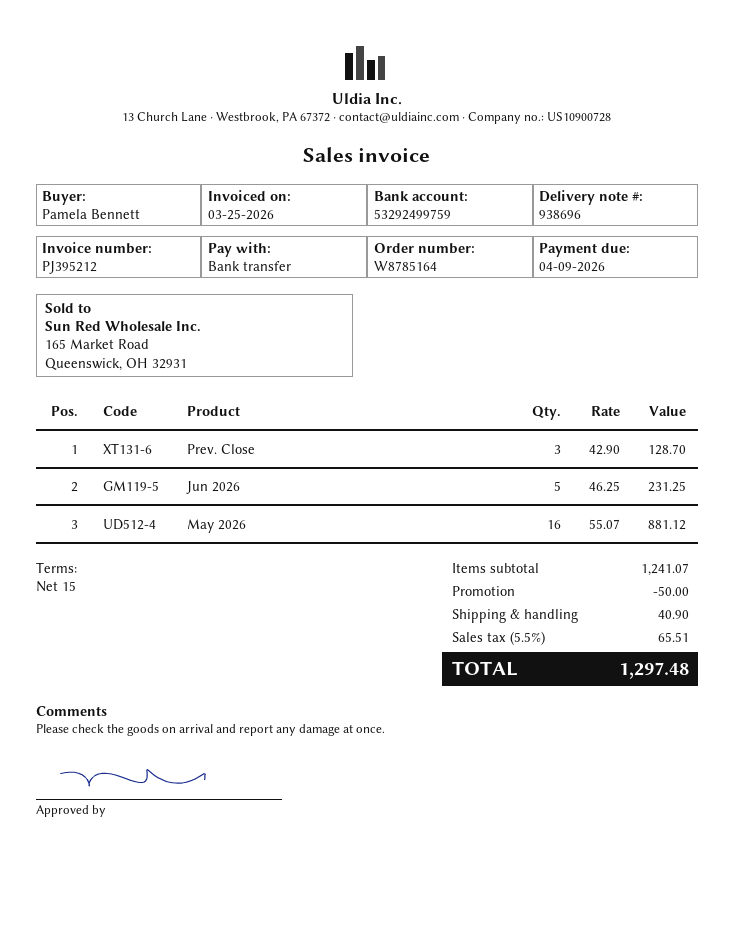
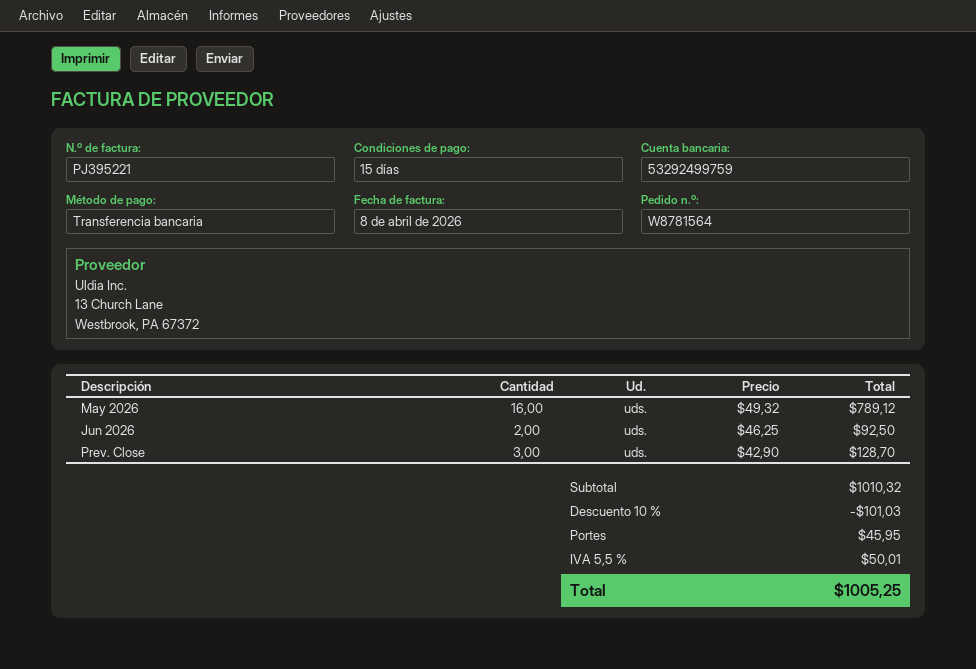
order number: W8785164 -> W8781564
invoice number: PJ395212 -> PJ395221
invoice date: 2026-03-25 -> 2026-04-08
Jun 2026: 5 x 46.25 = 231.25 -> 2 x 46.25 = 92.50
May 2026: 16 x 55.07 = 881.12 -> 16 x 49.32 = 789.12
subtotal: 1241.07 -> 1010.32
discount: 50.00 -> 101.03
shipping: 40.90 -> 45.95
tax: 5.5% = 65.51 -> 5.5% = 50.01
total: 1297.48 -> 1005.25

